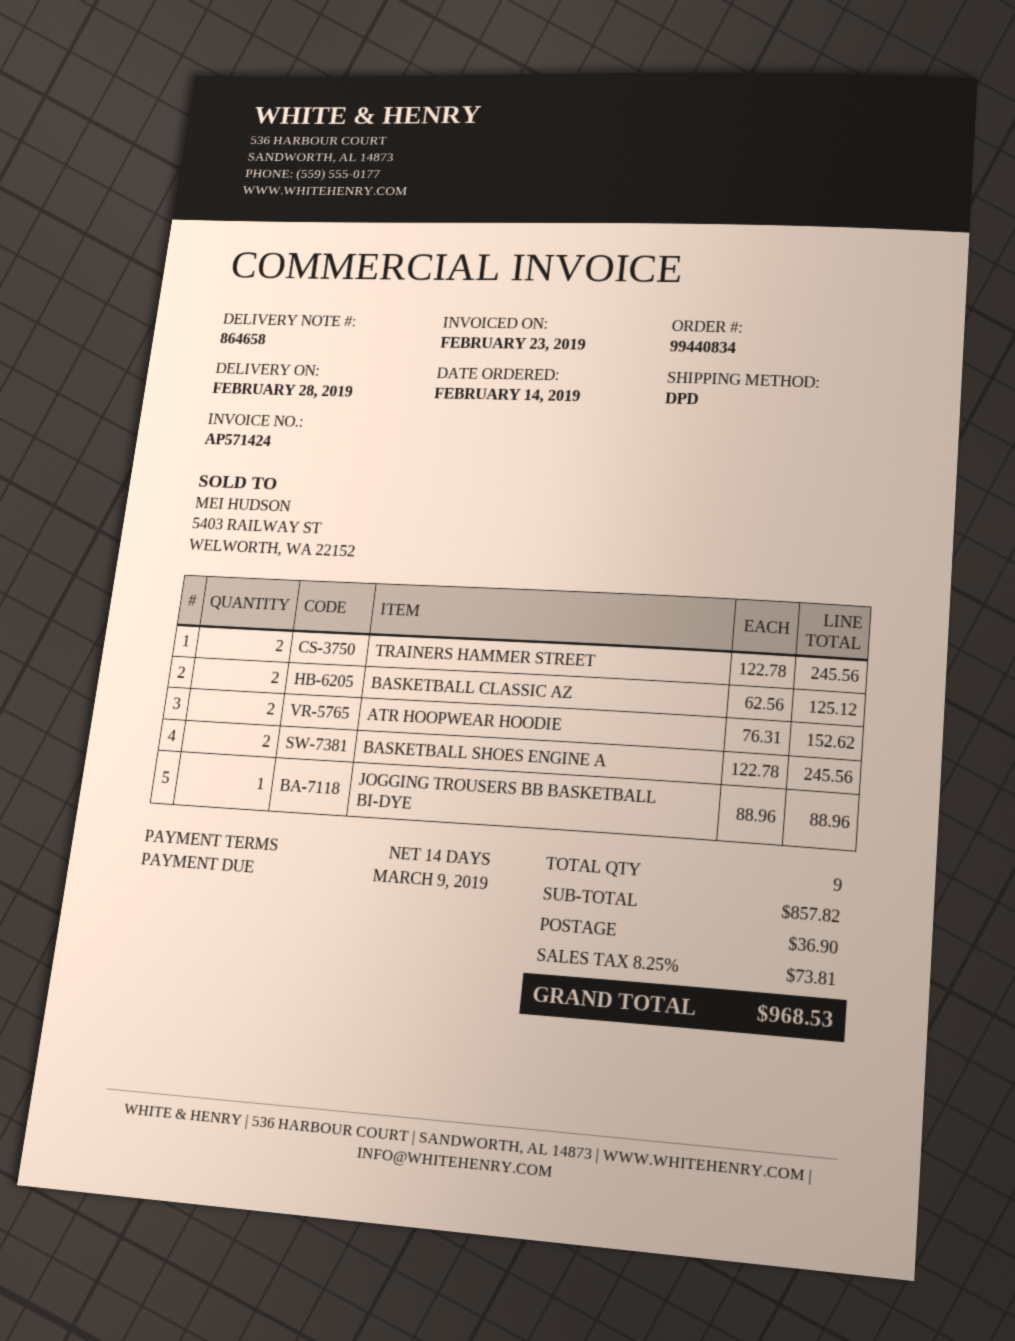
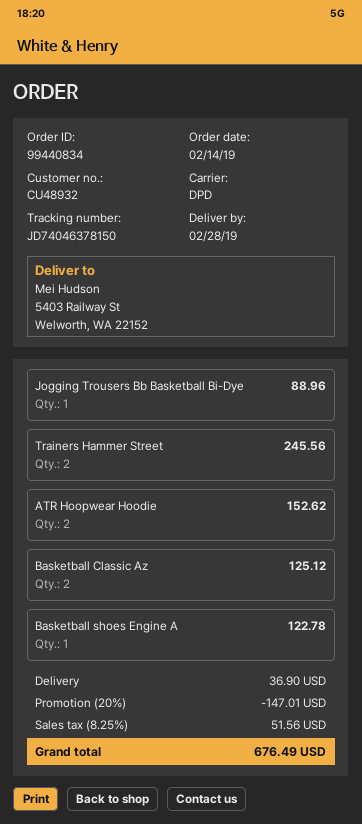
BASKETBALL SHOES ENGINE A: 2 for 245.56 -> 1 for 122.78
discount: none -> 20% = 147.01
tax: 8.25% = 73.81 -> 8.25% = 51.56
total: 968.53 -> 676.49

